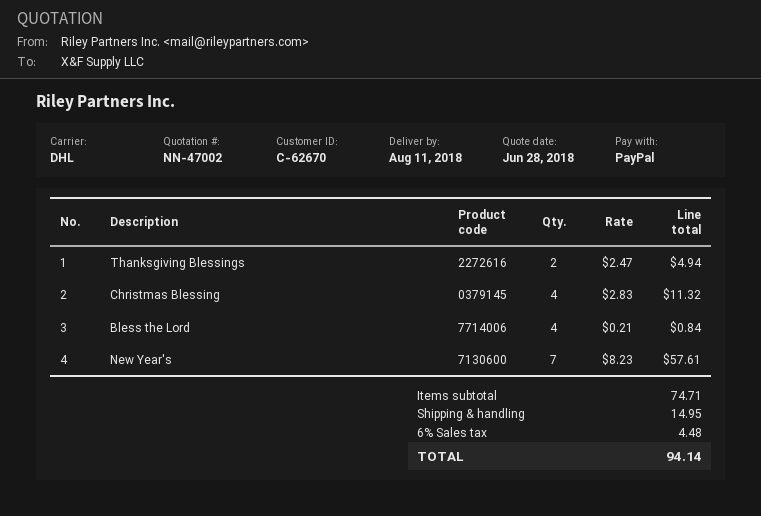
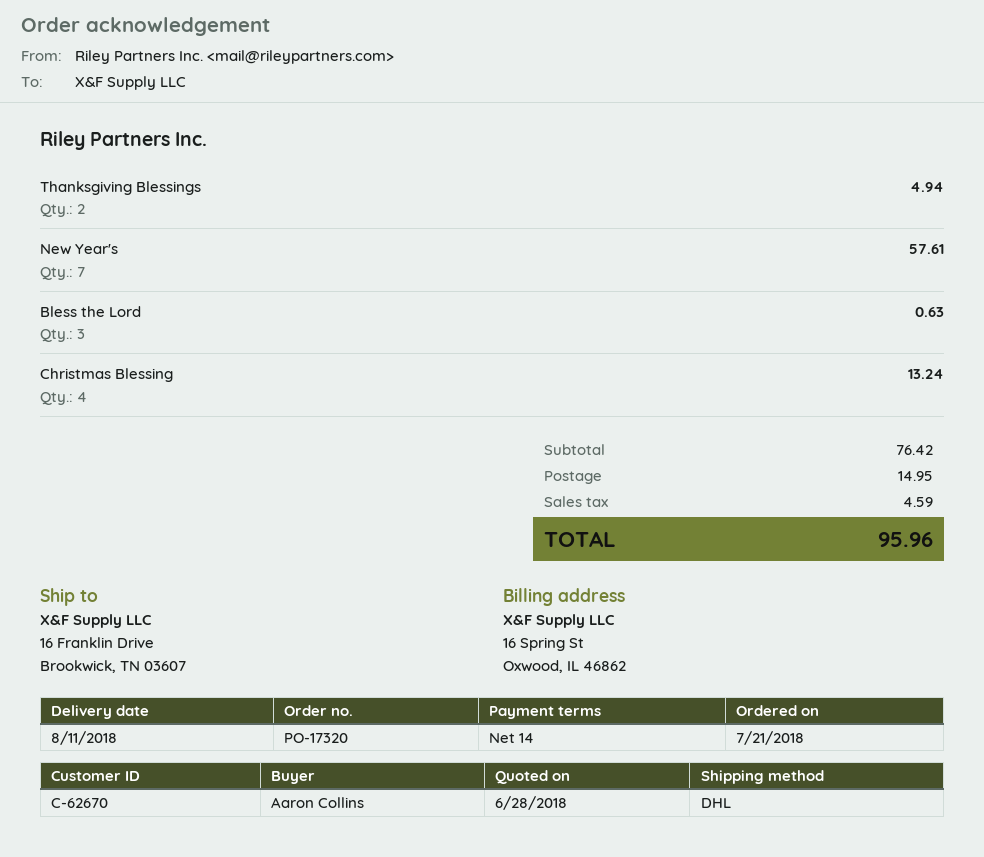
Christmas Blessing: 4 for 11.32 -> 4 for 13.24
Bless the Lord: 4 for 0.84 -> 3 for 0.63
subtotal: 74.71 -> 76.42
tax: 4.48 -> 4.59
total: 94.14 -> 95.96

